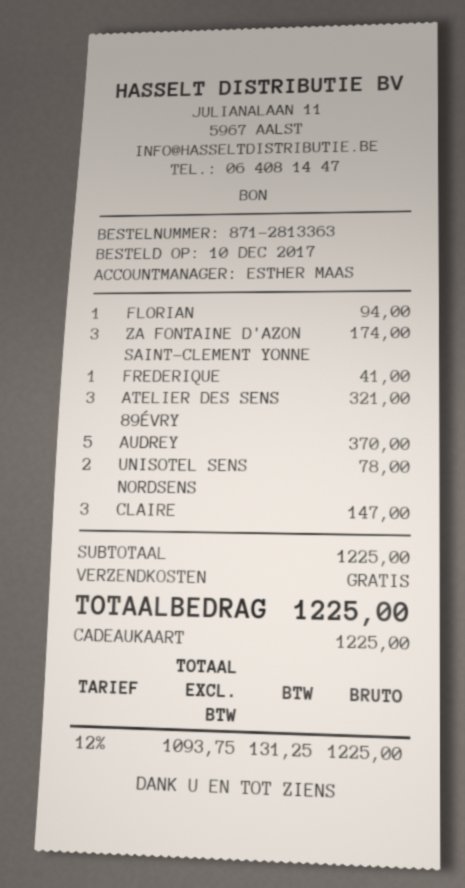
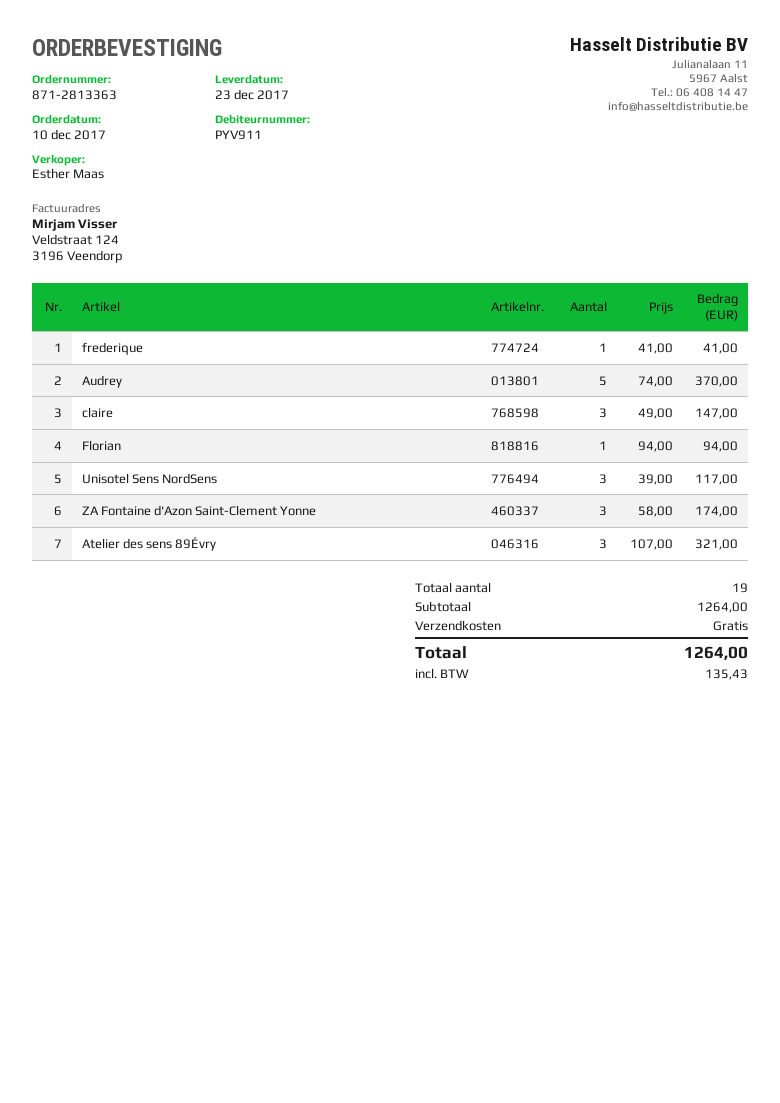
UNISOTEL SENS NORDSENS: 2 for 78.00 -> 3 for 117.00
subtotal: 1225.00 -> 1264.00
tax: 131.25 -> 135.43
total: 1225.00 -> 1264.00

